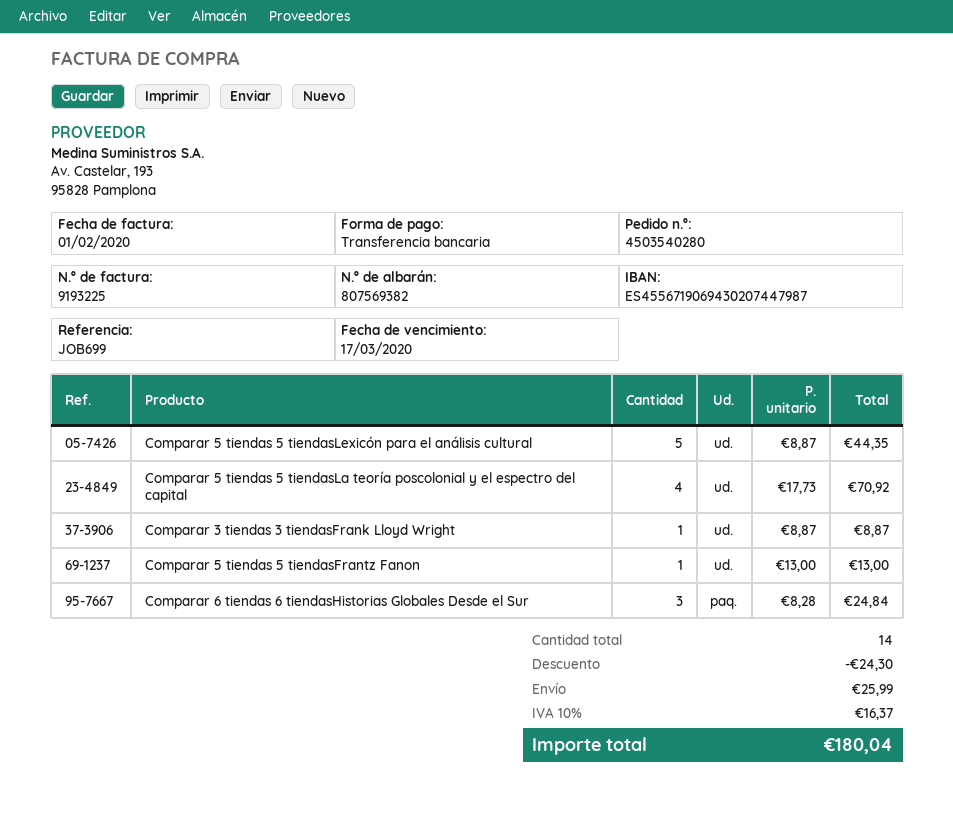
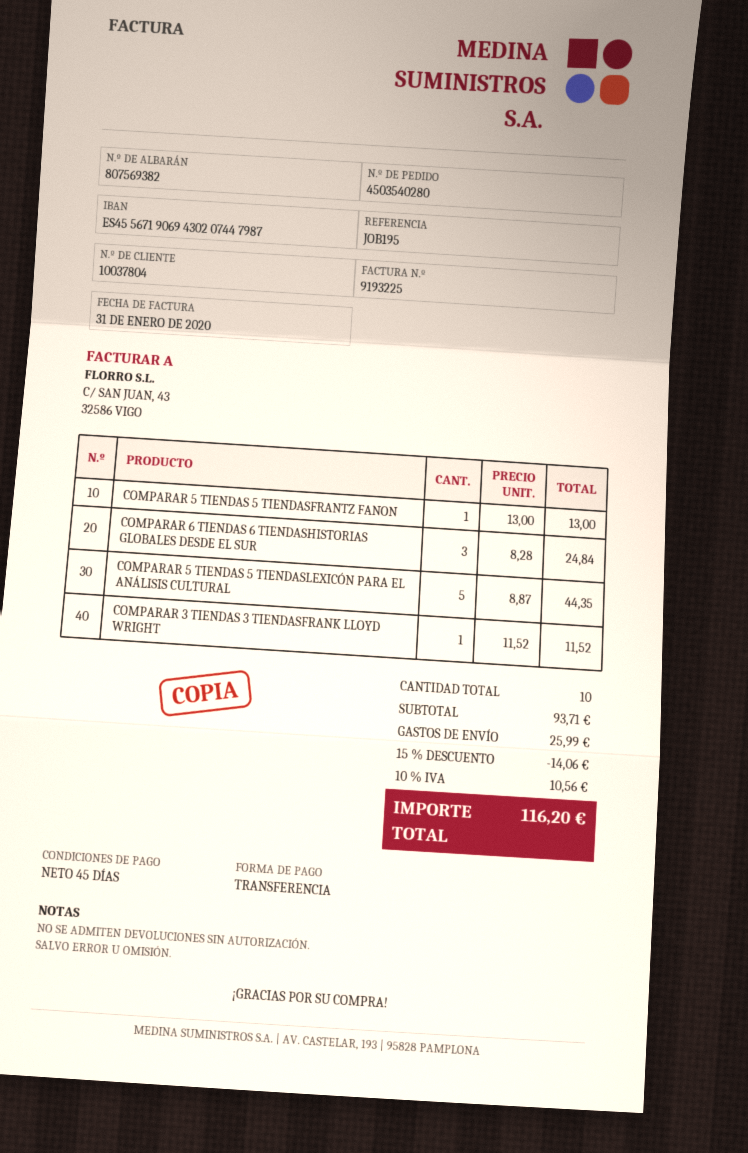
invoice date: 2020-02-01 -> 2020-01-31
reference: JOB699 -> JOB195
Comparar 5 tiendas 5 tiendasLa teoría poscolonial y el espectro del capital: 4 x 17.73 = 70.92 -> none
Comparar 3 tiendas 3 tiendasFrank Lloyd Wright: 1 x 8.87 = 8.87 -> 1 x 11.52 = 11.52
total quantity: 14 -> 10
discount: 24.30 -> 14.06
tax: 10% = 16.37 -> 10% = 10.56
total: 180.04 -> 116.20

